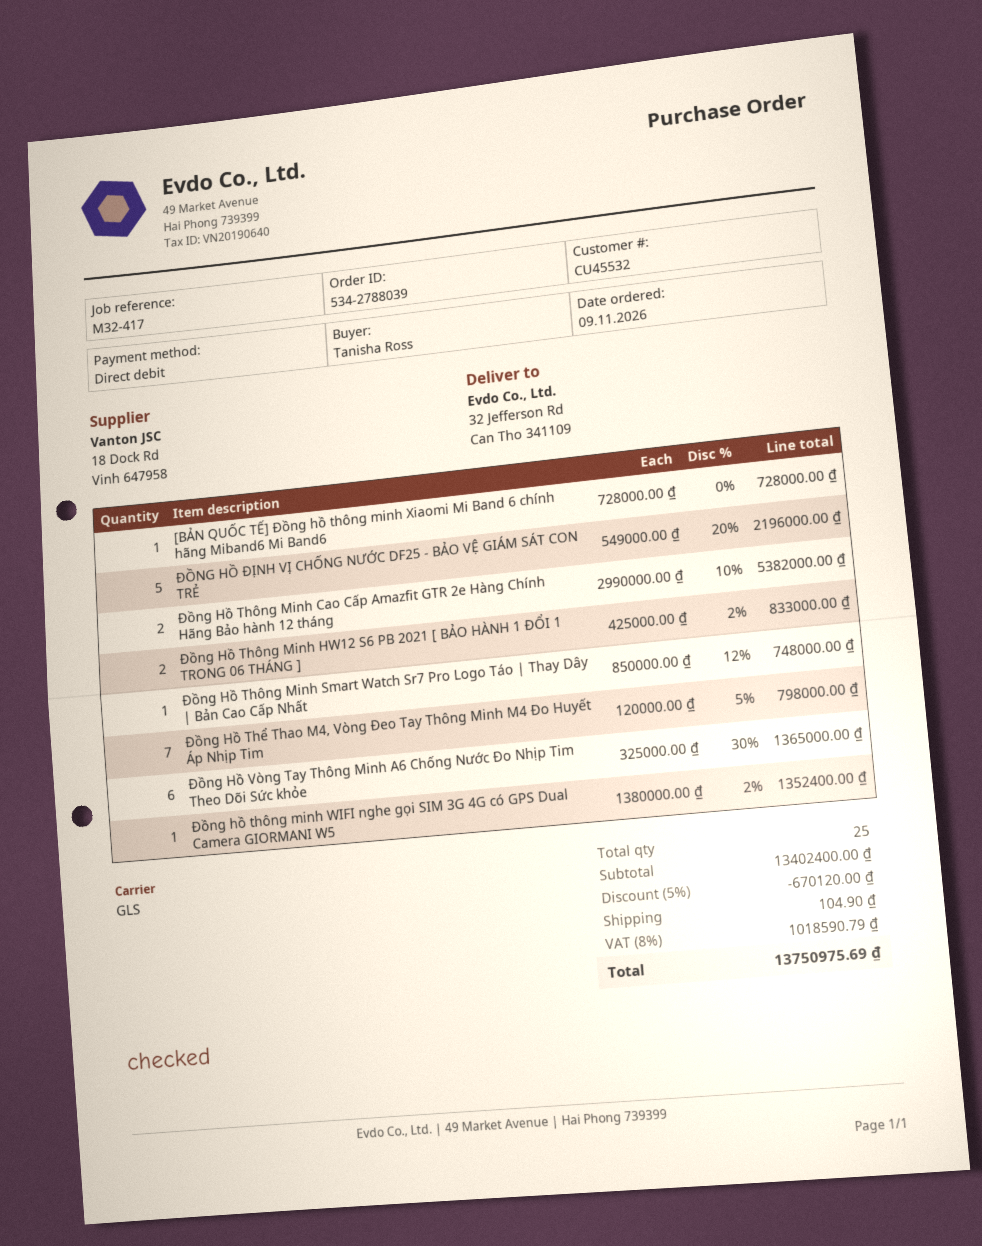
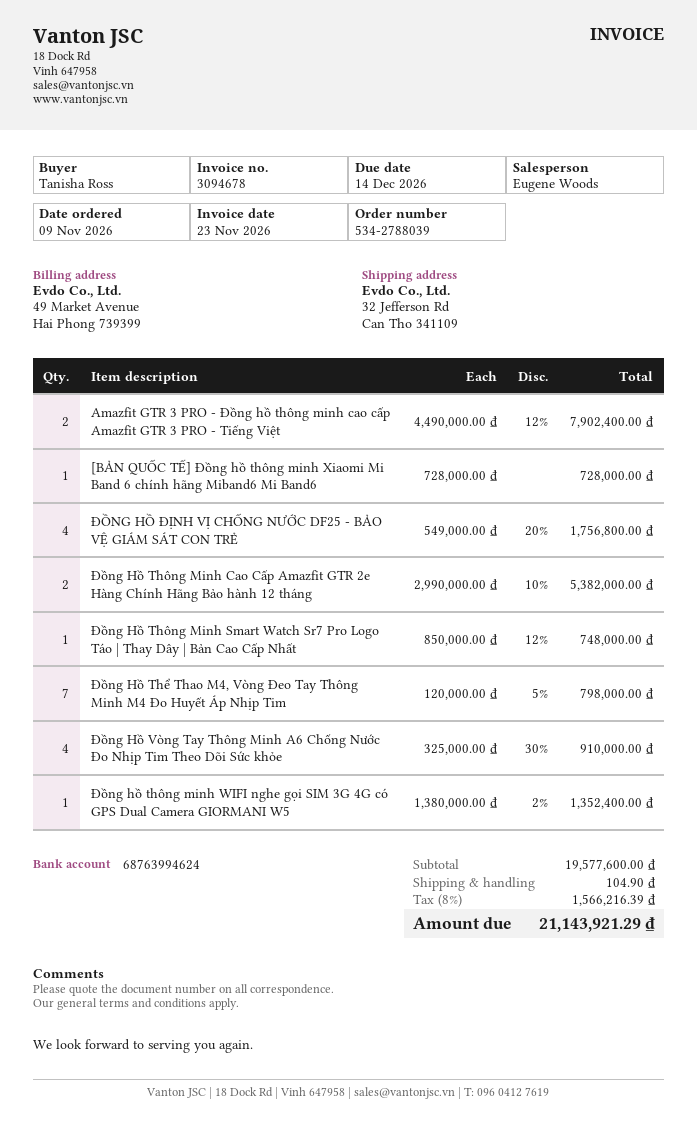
ĐỒNG HỒ ĐỊNH VỊ CHỐNG NƯỚC DF25 - BẢO VỆ GIÁM SÁT CON TRẺ: 5 x 549000.00 - 20% = 2196000.00 -> 4 x 549000.00 - 20% = 1756800.00
Đồng Hồ Thông Minh HW12 S6 PB 2021 [ BẢO HÀNH 1 ĐỔI 1 TRONG 06 THÁNG ]: 2 x 425000.00 - 2% = 833000.00 -> none
Đồng Hồ Vòng Tay Thông Minh A6 Chống Nước Đo Nhịp Tim Theo Dõi Sức khỏe: 6 x 325000.00 - 30% = 1365000.00 -> 4 x 325000.00 - 30% = 910000.00
Amazfit GTR 3 PRO - Đồng hồ thông minh cao cấp Amazfit GTR 3 PRO - Tiếng Việt: none -> 2 x 4490000.00 - 12% = 7902400.00
subtotal: 13402400.00 -> 19577600.00
discount: 5% = 670120.00 -> none
tax: 8% = 1018590.79 -> 8% = 1566216.39
total: 13750975.69 -> 21143921.29

